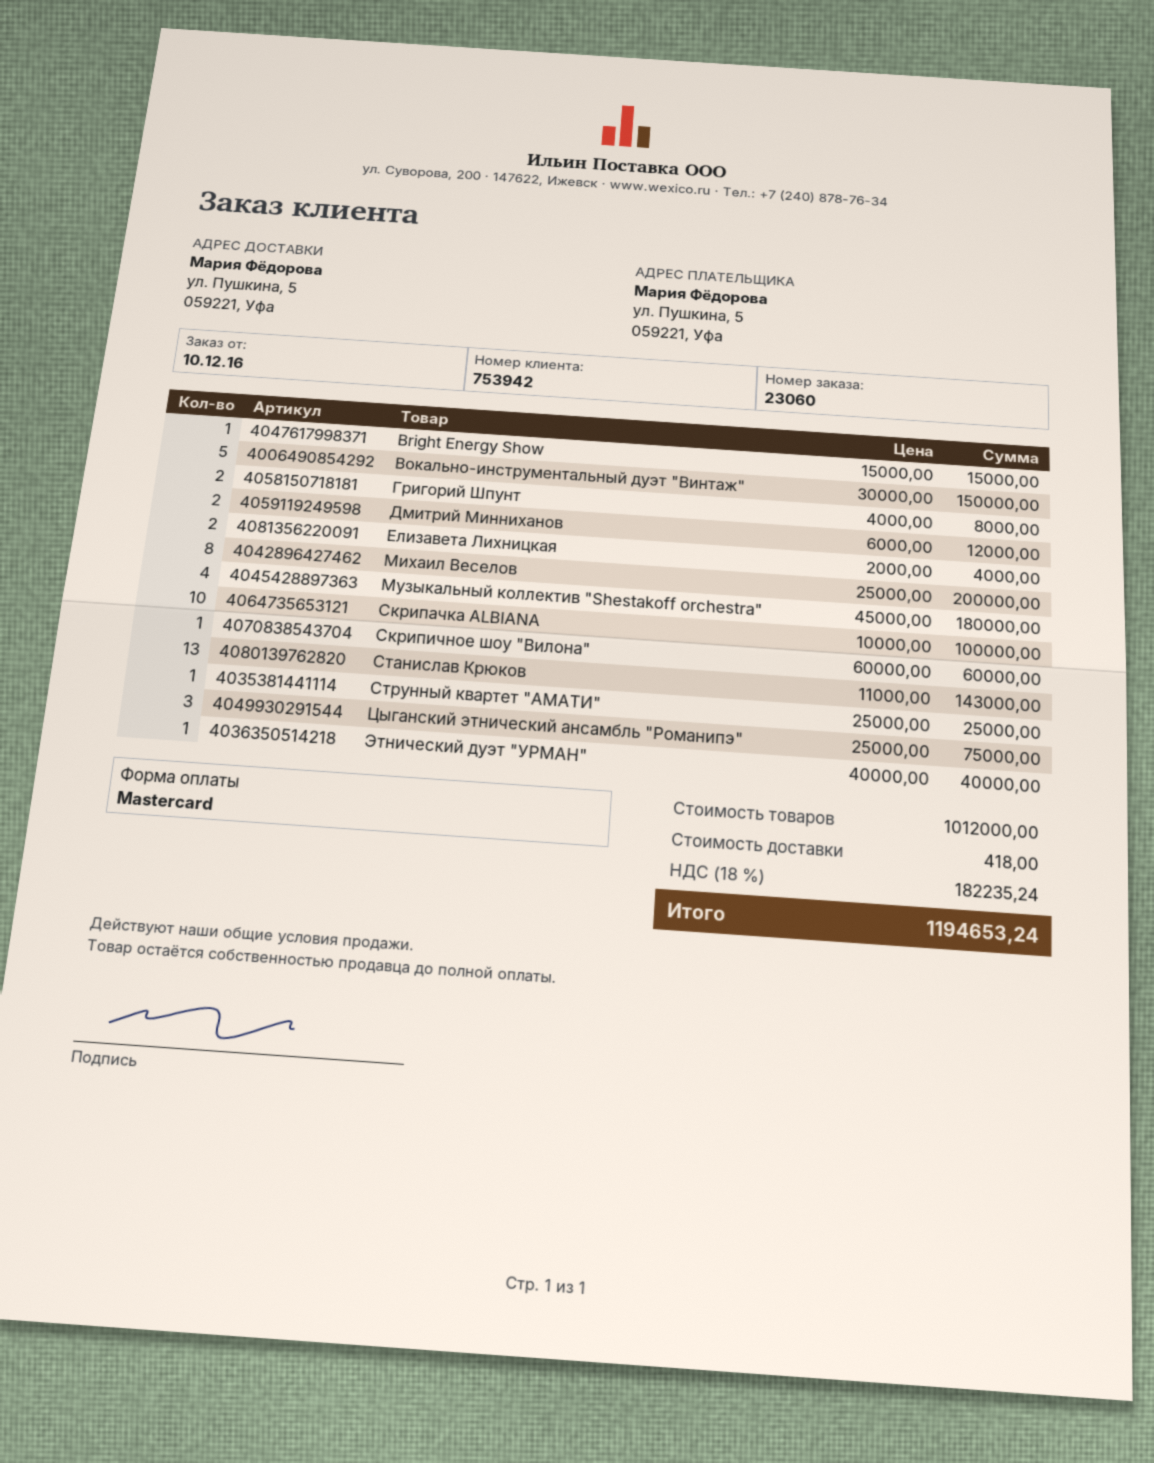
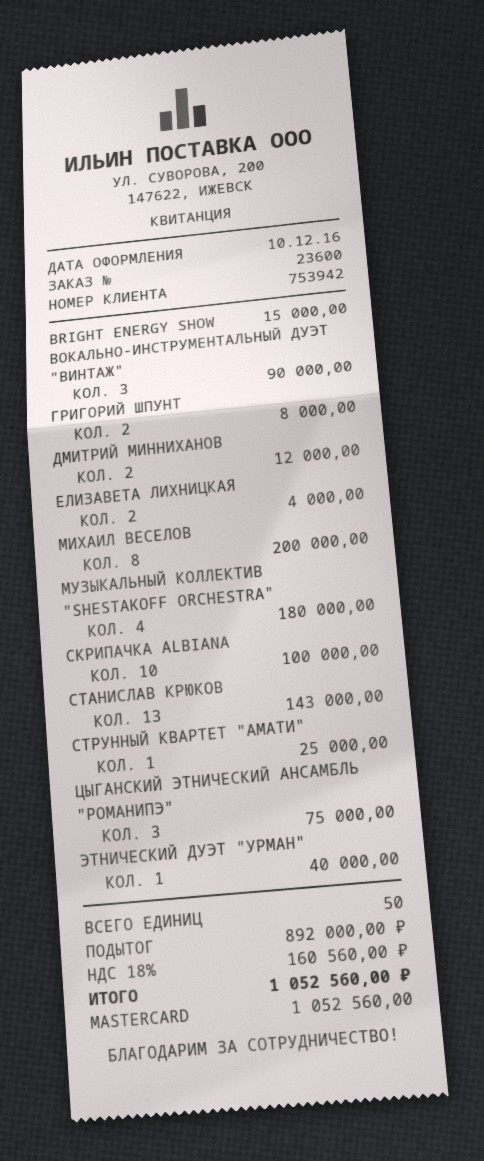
order number: 23060 -> 23600
Вокально-инструментальный дуэт "Винтаж": 5 for 150000.00 -> 3 for 90000.00
Скрипичное шоу "Вилона": 1 for 60000.00 -> none
subtotal: 1012000.00 -> 892000.00
shipping: 418.00 -> none
tax: 18% = 182235.24 -> 18% = 160560.00
total: 1194653.24 -> 1052560.00

